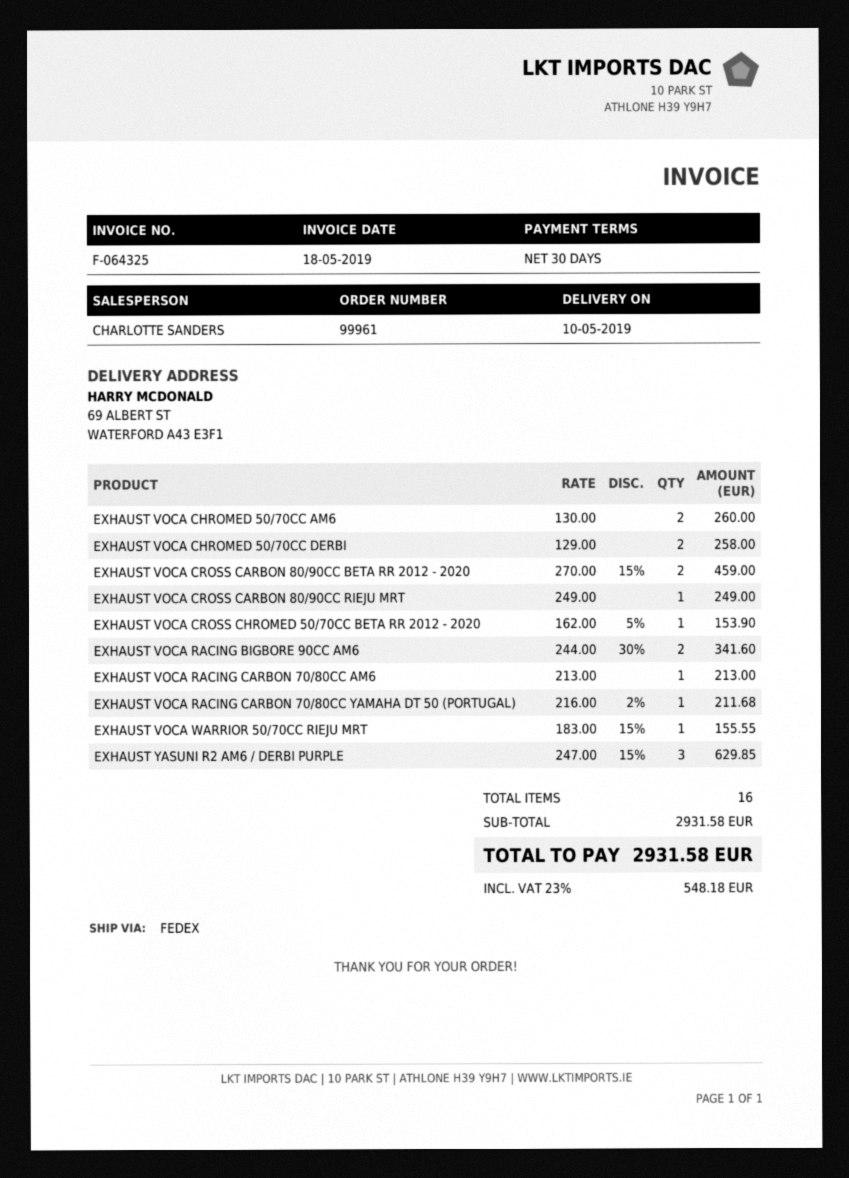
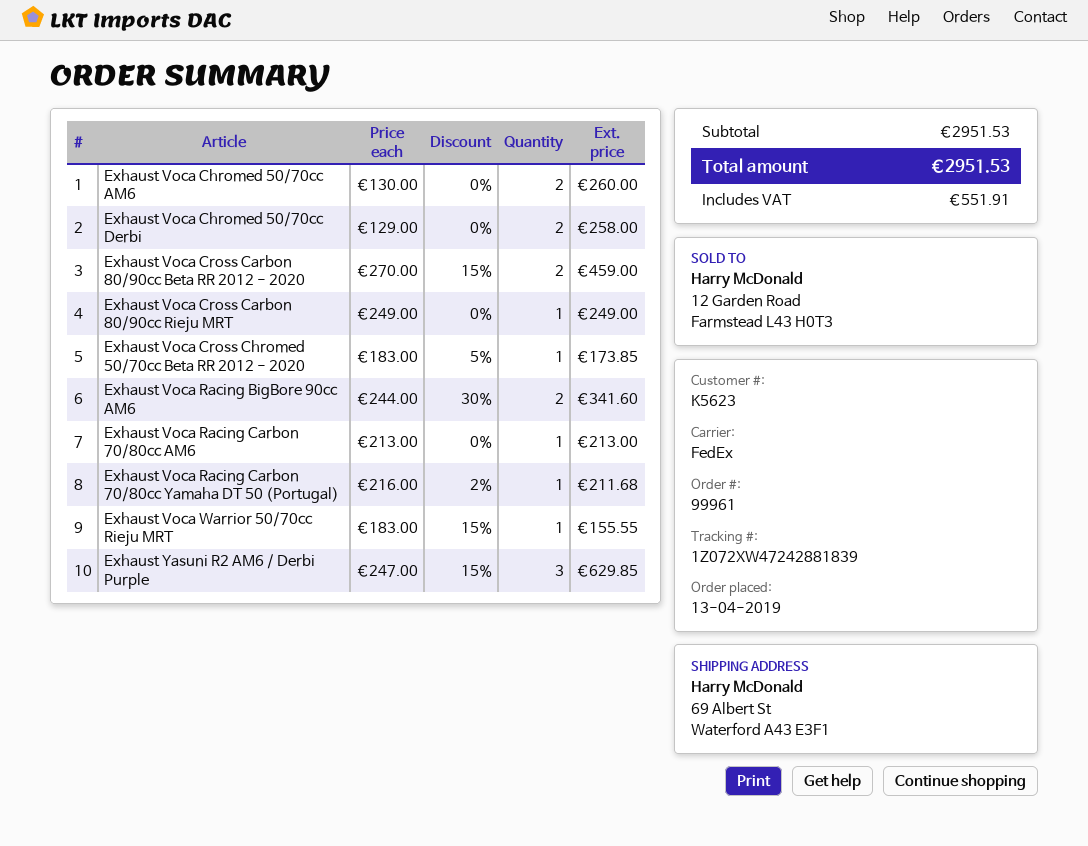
EXHAUST VOCA CROSS CHROMED 50/70CC BETA RR 2012 - 2020: 1 x 162.00 - 5% = 153.90 -> 1 x 183.00 - 5% = 173.85
subtotal: 2931.58 -> 2951.53
tax: 548.18 -> 551.91
total: 2931.58 -> 2951.53

